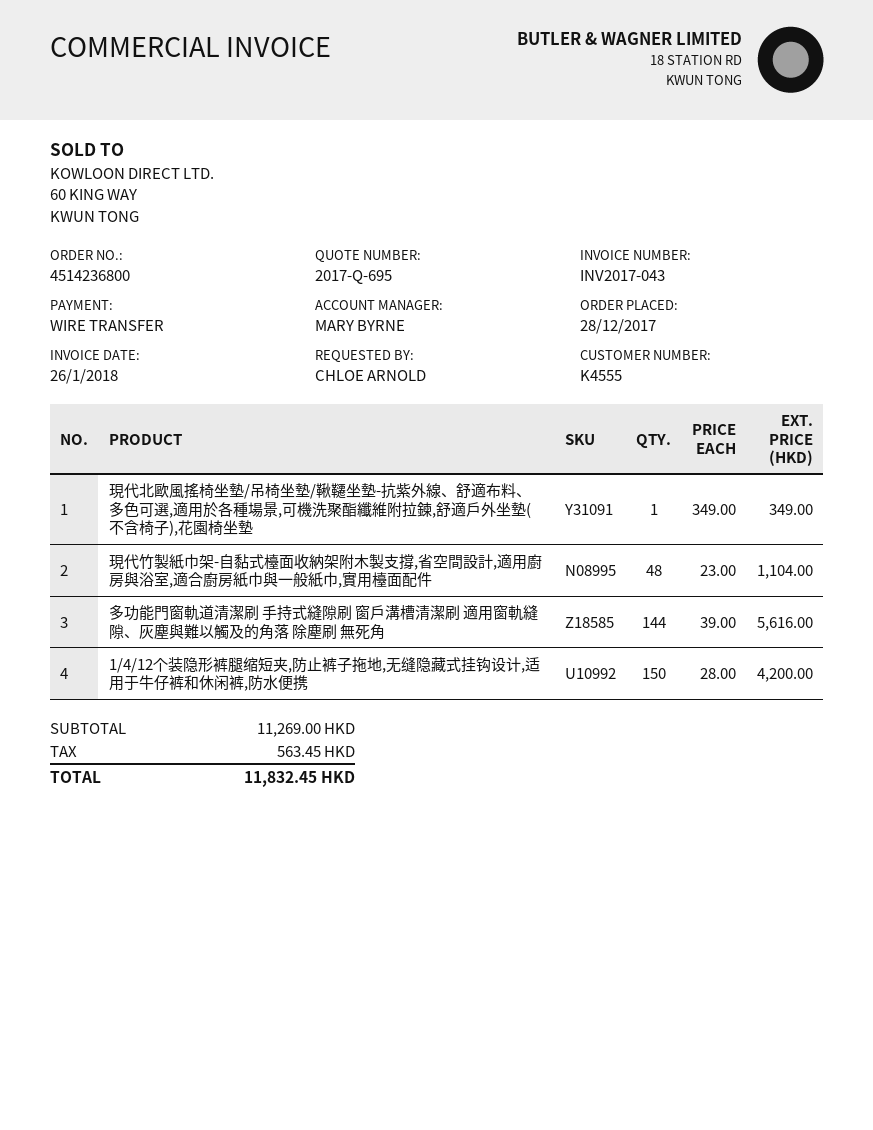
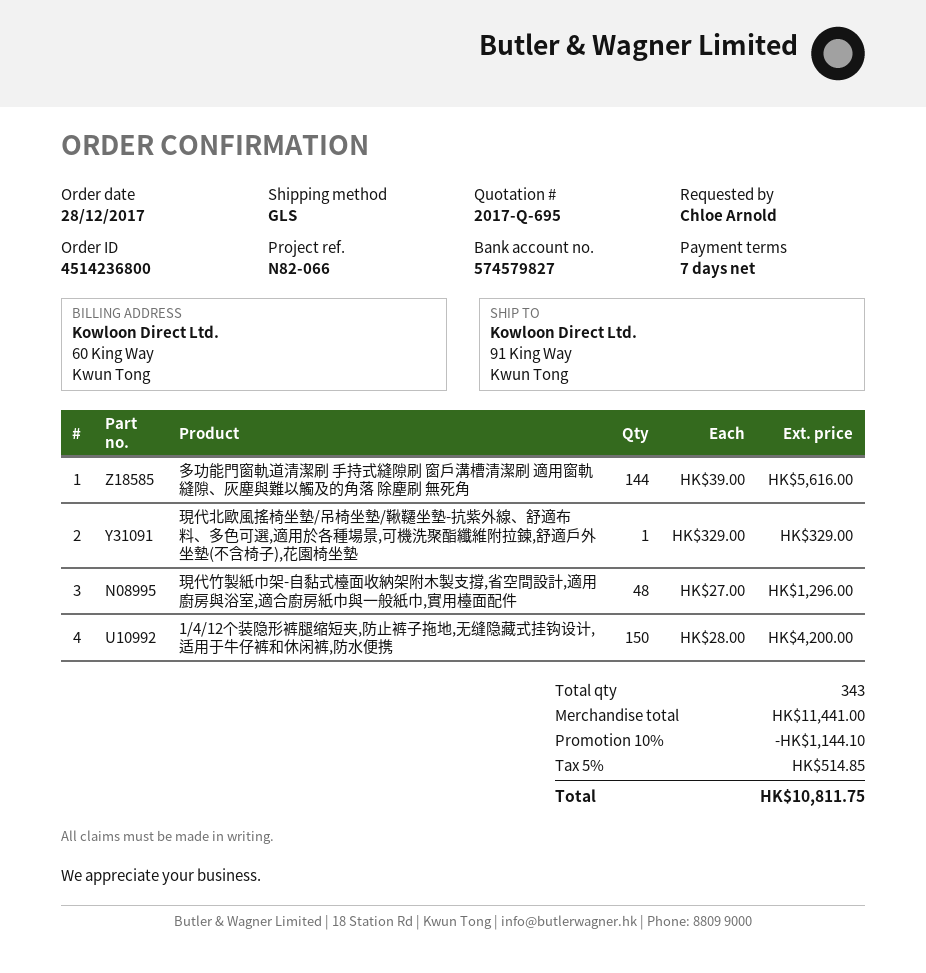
現代北歐風搖椅坐墊/吊椅坐墊/鞦韆坐墊-抗紫外線、舒適布料、多色可選,適用於各種場景,可機洗聚酯纖維附拉鍊,舒適戶外坐墊(不含椅子),花園椅坐墊: 1 x 349.00 = 349.00 -> 1 x 329.00 = 329.00
現代竹製紙巾架-自黏式檯面收納架附木製支撐,省空間設計,適用廚房與浴室,適合廚房紙巾與一般紙巾,實用檯面配件: 48 x 23.00 = 1104.00 -> 48 x 27.00 = 1296.00
subtotal: 11269.00 -> 11441.00
discount: none -> 10% = 1144.10
tax: 563.45 -> 514.85
total: 11832.45 -> 10811.75

